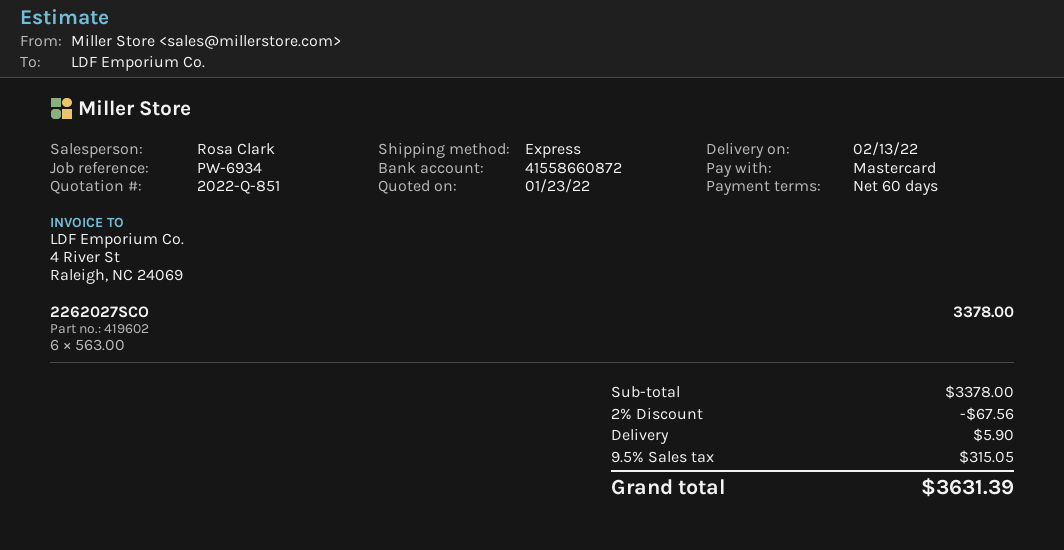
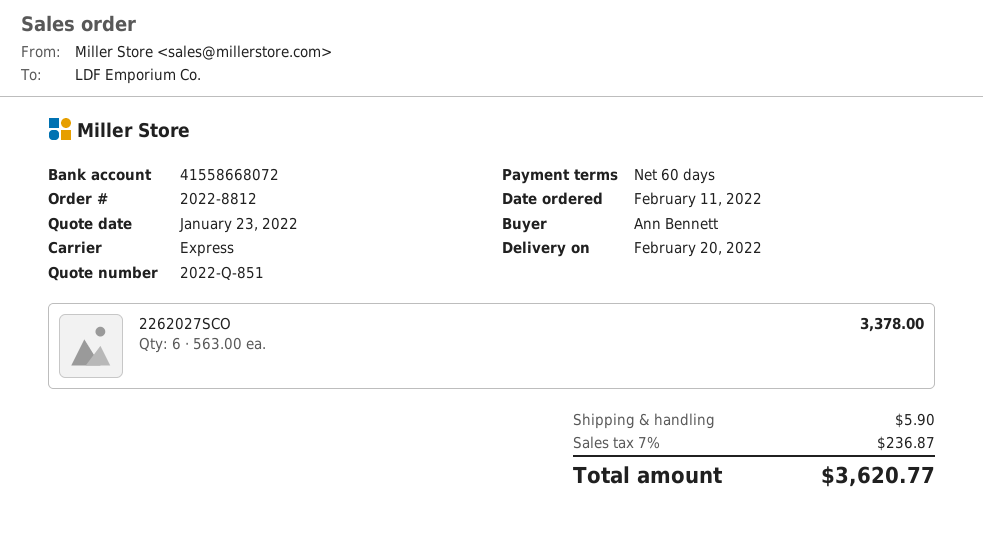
delivery date: 2022-02-13 -> 2022-02-20
bank account: 41558660872 -> 41558668072
discount: 2% = 67.56 -> none
tax: 9.5% = 315.05 -> 7% = 236.87
total: 3631.39 -> 3620.77

